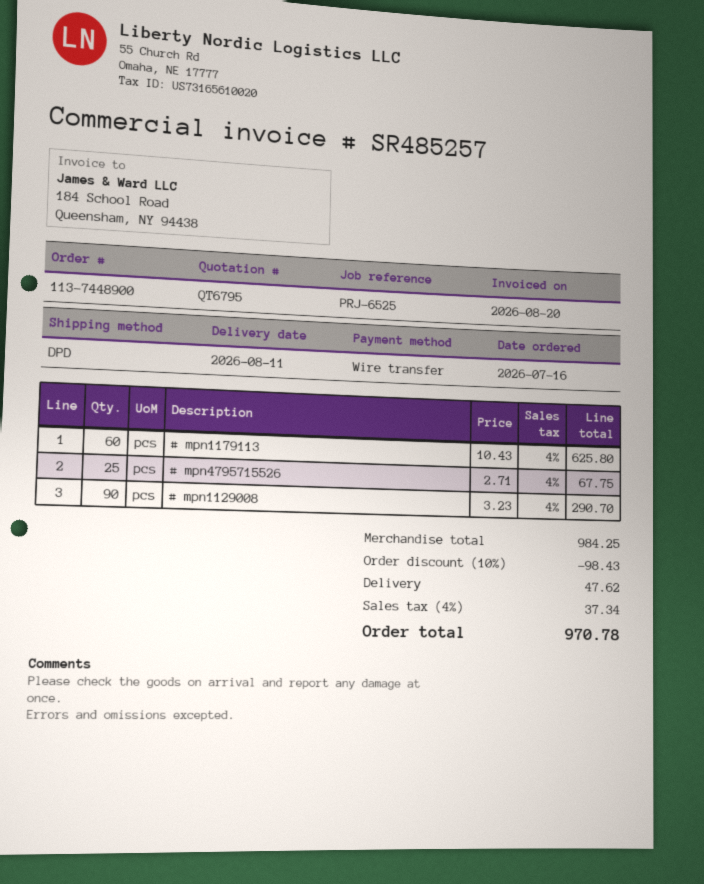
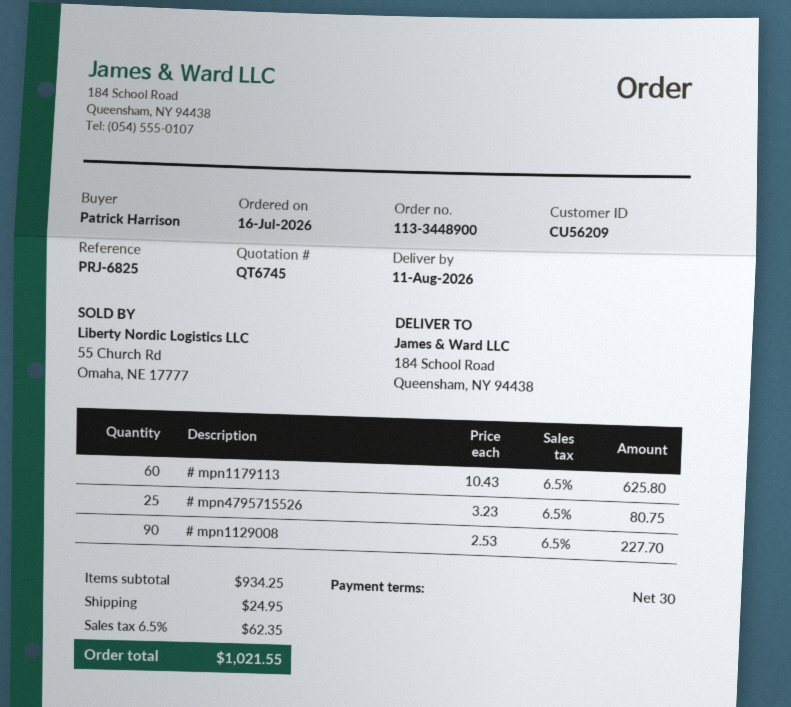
quote number: QT6795 -> QT6745
order number: 113-7448900 -> 113-3448900
reference: PRJ-6525 -> PRJ-6825
# mpn4795715526: 25 x 2.71 = 67.75 -> 25 x 3.23 = 80.75
# mpn1129008: 90 x 3.23 = 290.70 -> 90 x 2.53 = 227.70
subtotal: 984.25 -> 934.25
discount: 10% = 98.43 -> none
shipping: 47.62 -> 24.95
tax: 4% = 37.34 -> 6.5% = 62.35
total: 970.78 -> 1021.55

